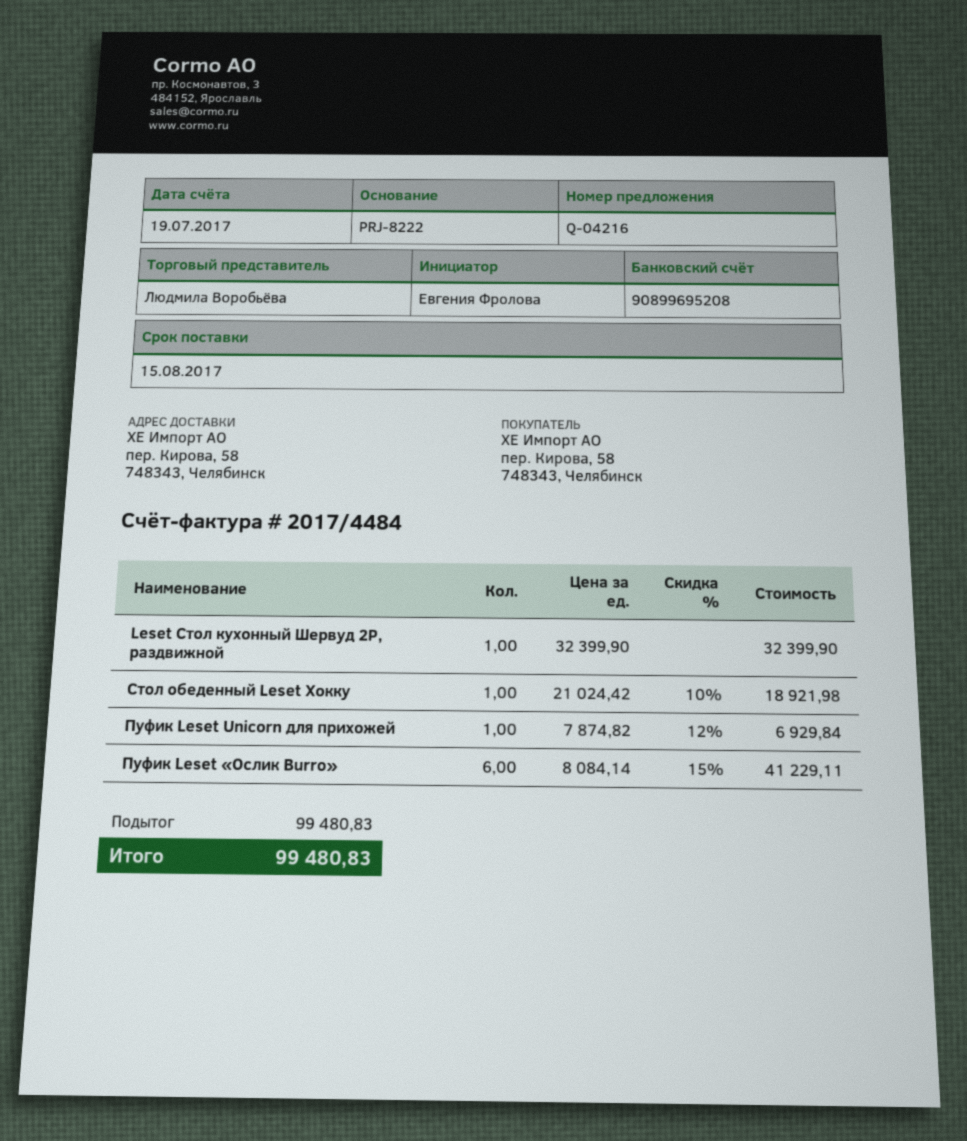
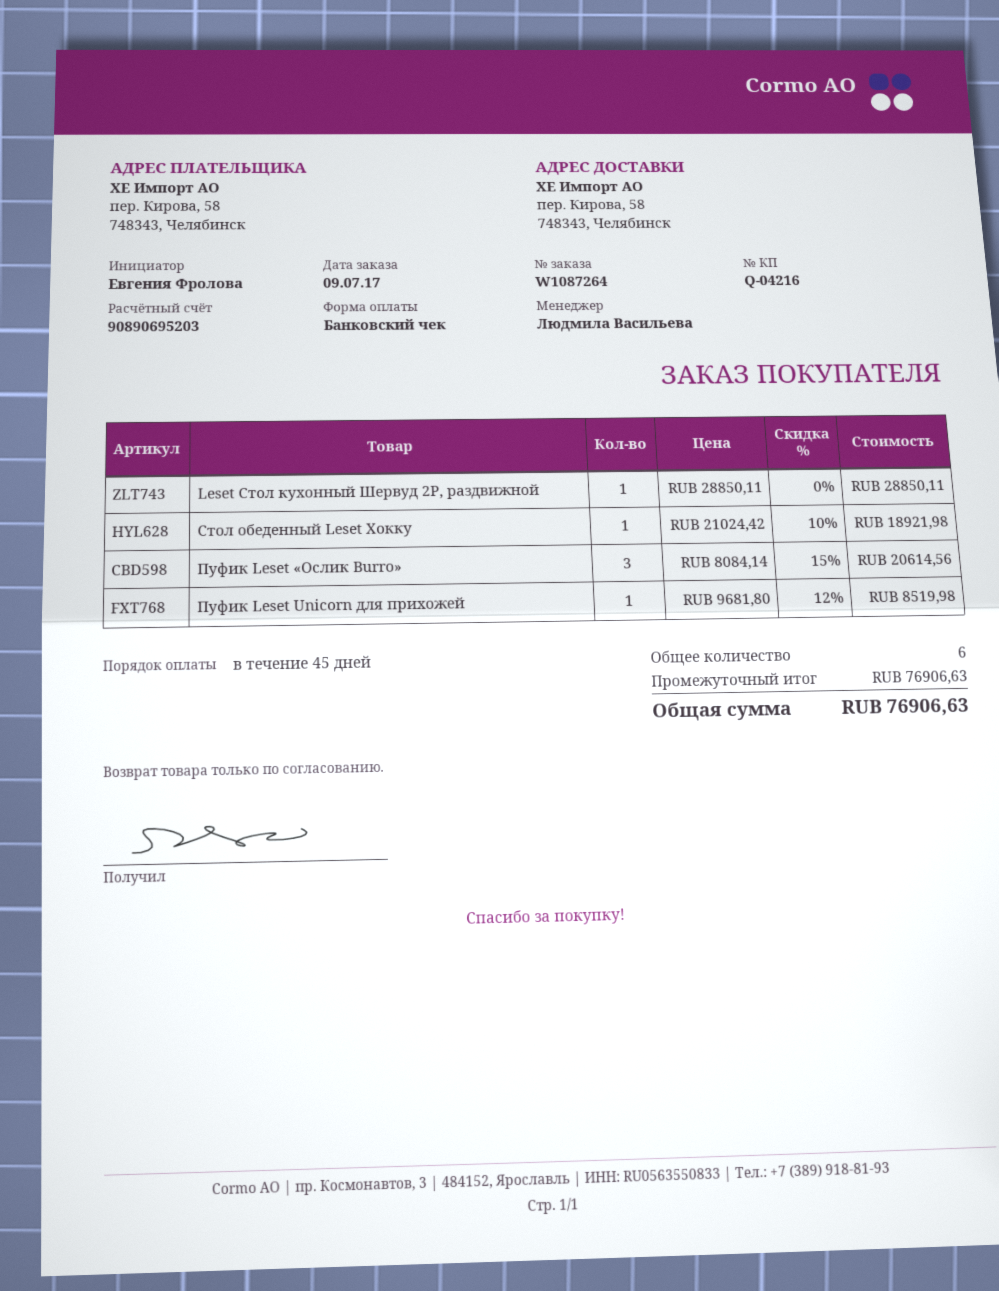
sales rep: Людмила Воробьёва -> Людмила Васильева
bank account: 90899695208 -> 90890695203
Leset Стол кухонный Шервуд 2Р, раздвижной: 1 x 32399.90 = 32399.90 -> 1 x 28850.11 = 28850.11
Пуфик Leset Unicorn для прихожей: 1 x 7874.82 - 12% = 6929.84 -> 1 x 9681.80 - 12% = 8519.98
Пуфик Leset «Ослик Burro»: 6 x 8084.14 - 15% = 41229.11 -> 3 x 8084.14 - 15% = 20614.56
subtotal: 99480.83 -> 76906.63
total: 99480.83 -> 76906.63

